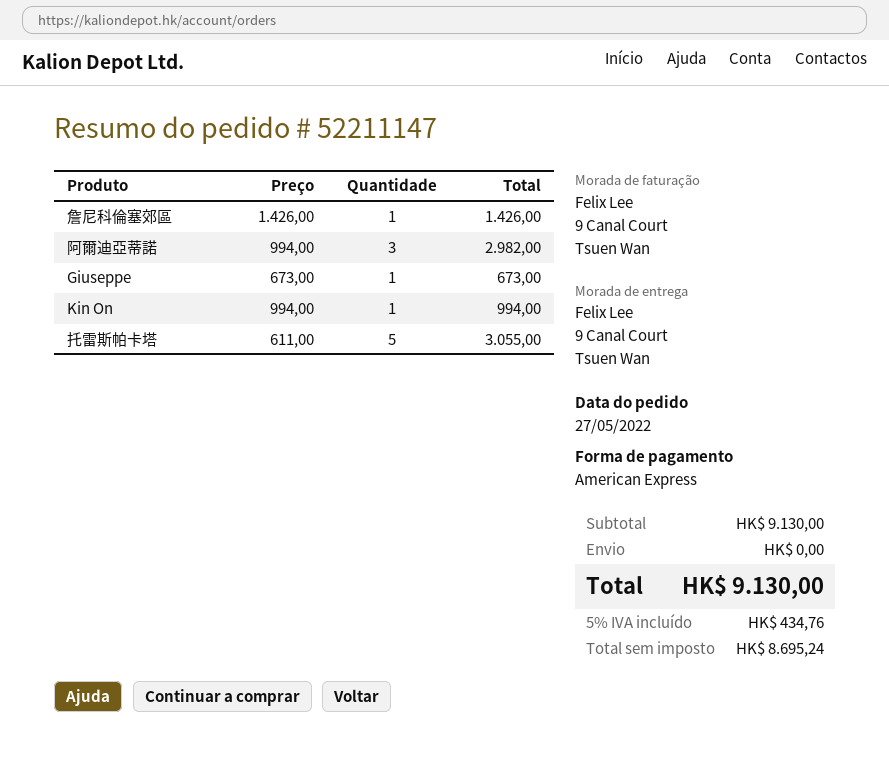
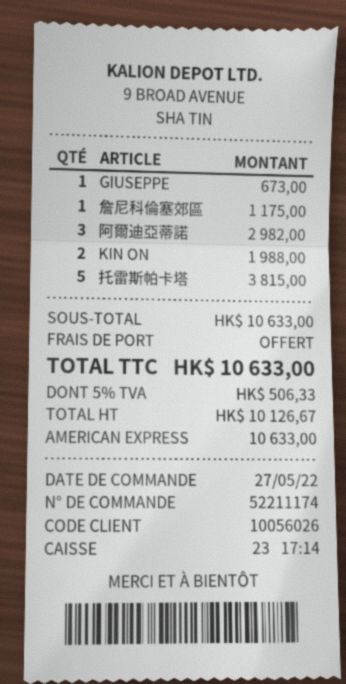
order number: 52211147 -> 52211174
詹尼科倫塞郊區: 1 for 1426.00 -> 1 for 1175.00
Kin On: 1 for 994.00 -> 2 for 1988.00
托雷斯帕卡塔: 5 for 3055.00 -> 5 for 3815.00
subtotal: 9130.00 -> 10633.00
net: 8695.24 -> 10126.67
tax: 5% = 434.76 -> 5% = 506.33
total: 9130.00 -> 10633.00

